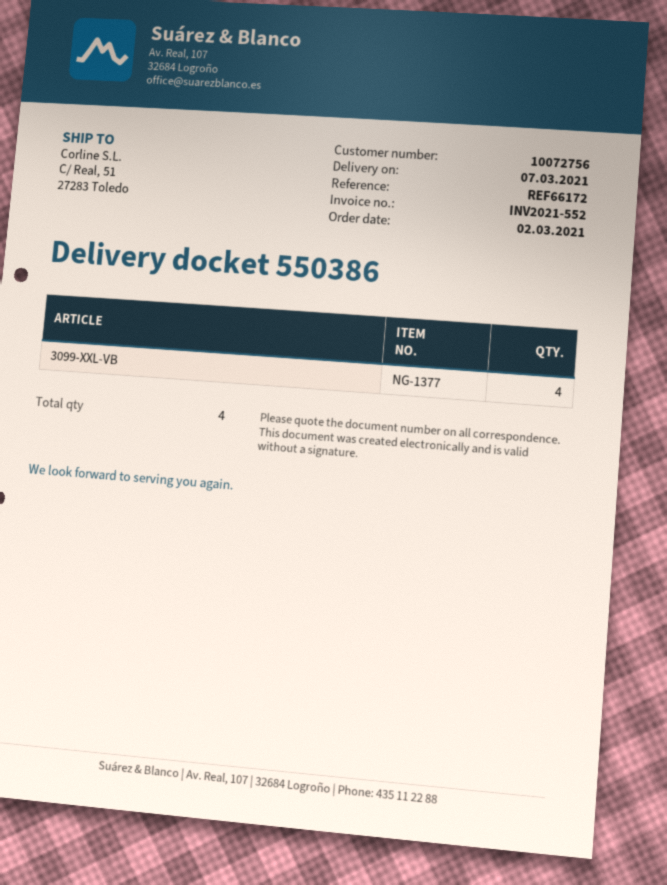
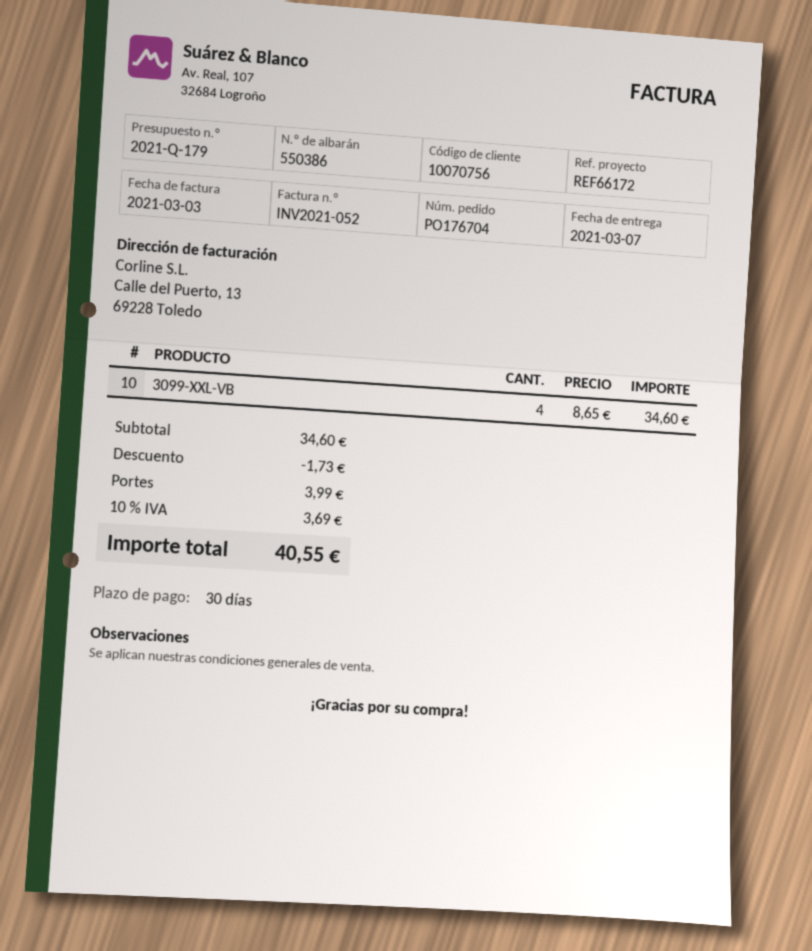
invoice number: INV2021-552 -> INV2021-052
customer number: 10072756 -> 10070756

